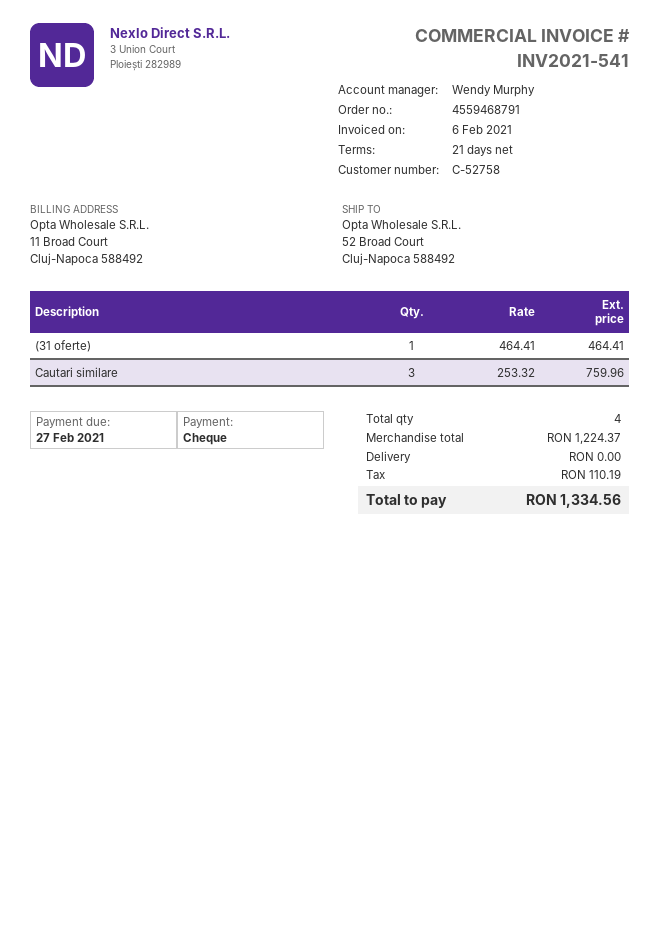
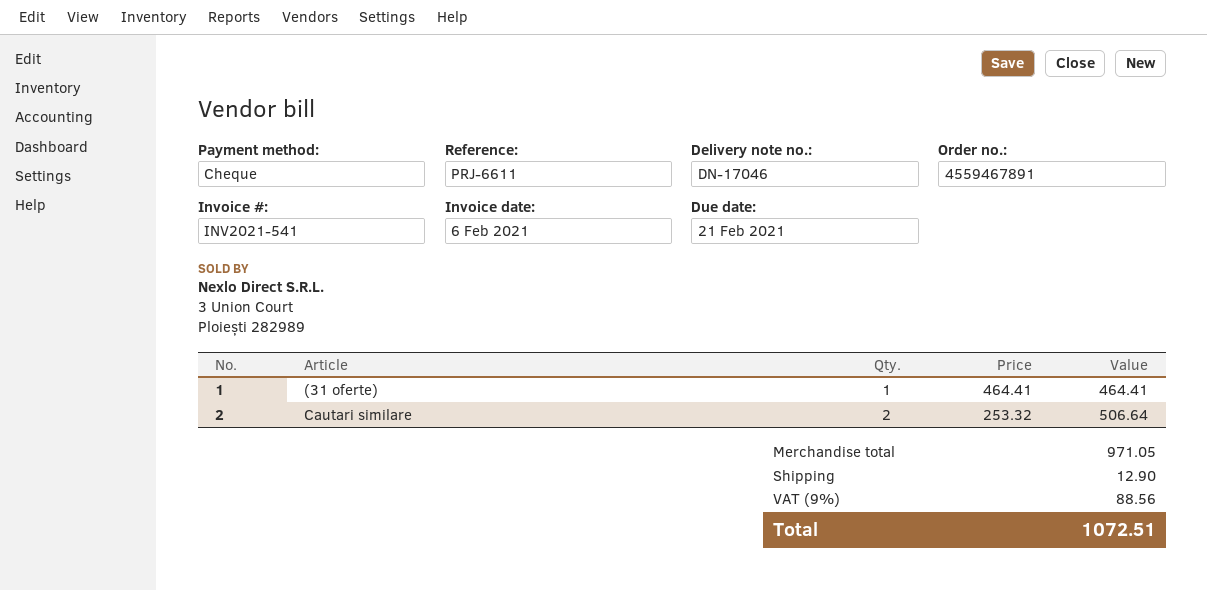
order number: 4559468791 -> 4559467891
due date: 2021-02-27 -> 2021-02-21
Cautari similare: 3 x 253.32 = 759.96 -> 2 x 253.32 = 506.64
subtotal: 1224.37 -> 971.05
shipping: 0.00 -> 12.90
tax: 110.19 -> 88.56
total: 1334.56 -> 1072.51

